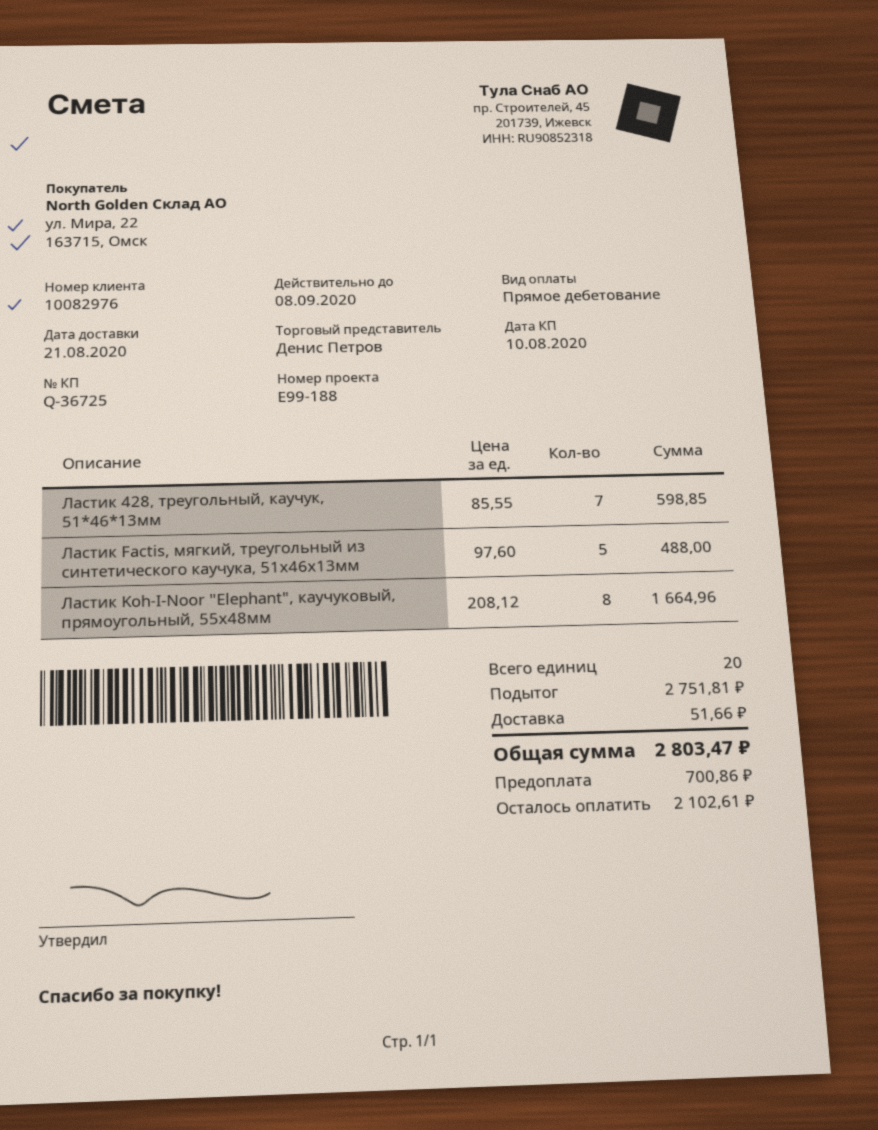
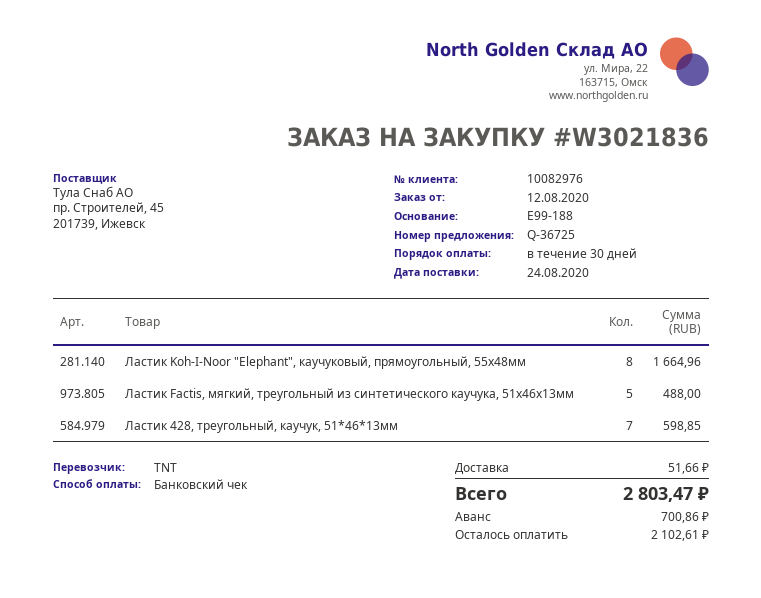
delivery date: 2020-08-21 -> 2020-08-24
payment method: direct debit -> cheque

